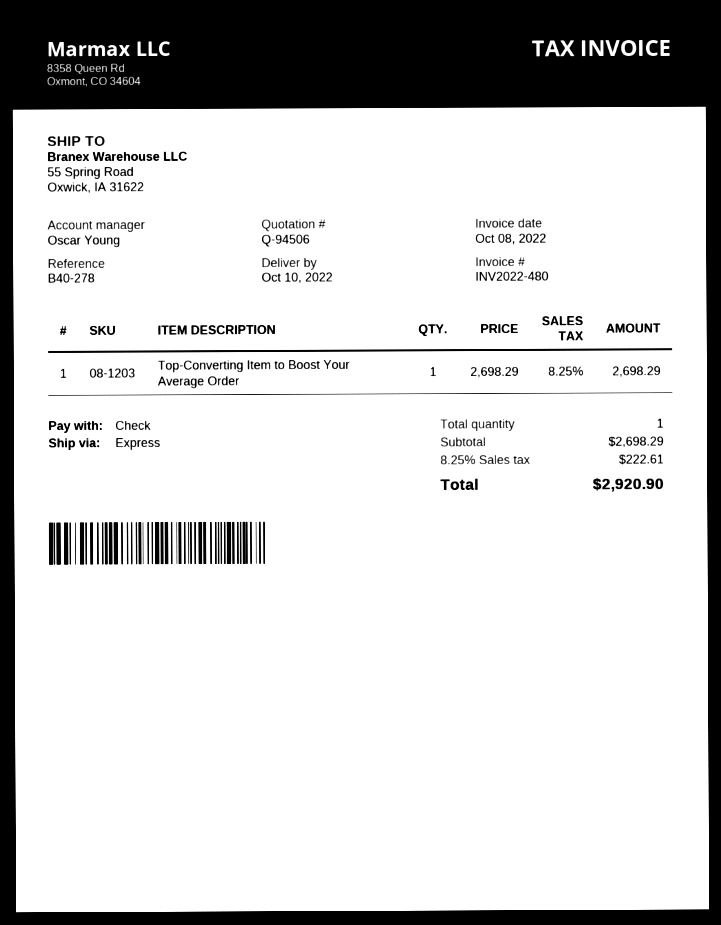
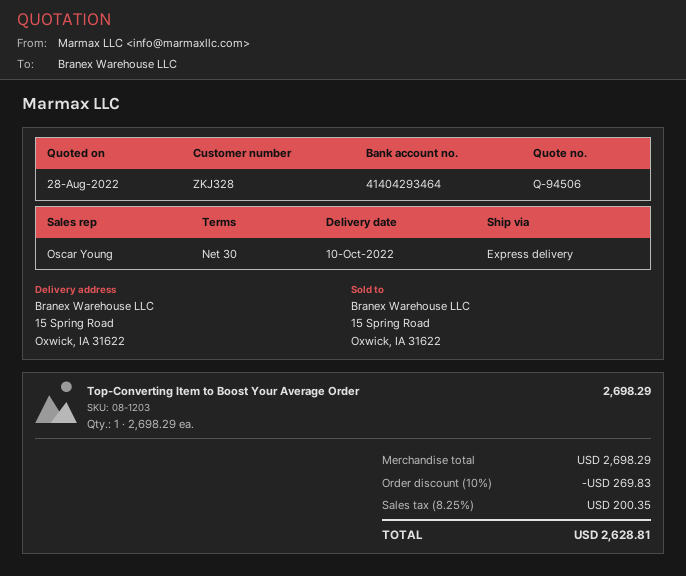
ship to: 55 Spring Road, Oxwick, IA 31622 -> 15 Spring Road, Oxwick, IA 31622
discount: none -> 10% = 269.83
tax: 8.25% = 222.61 -> 8.25% = 200.35
total: 2920.90 -> 2628.81

